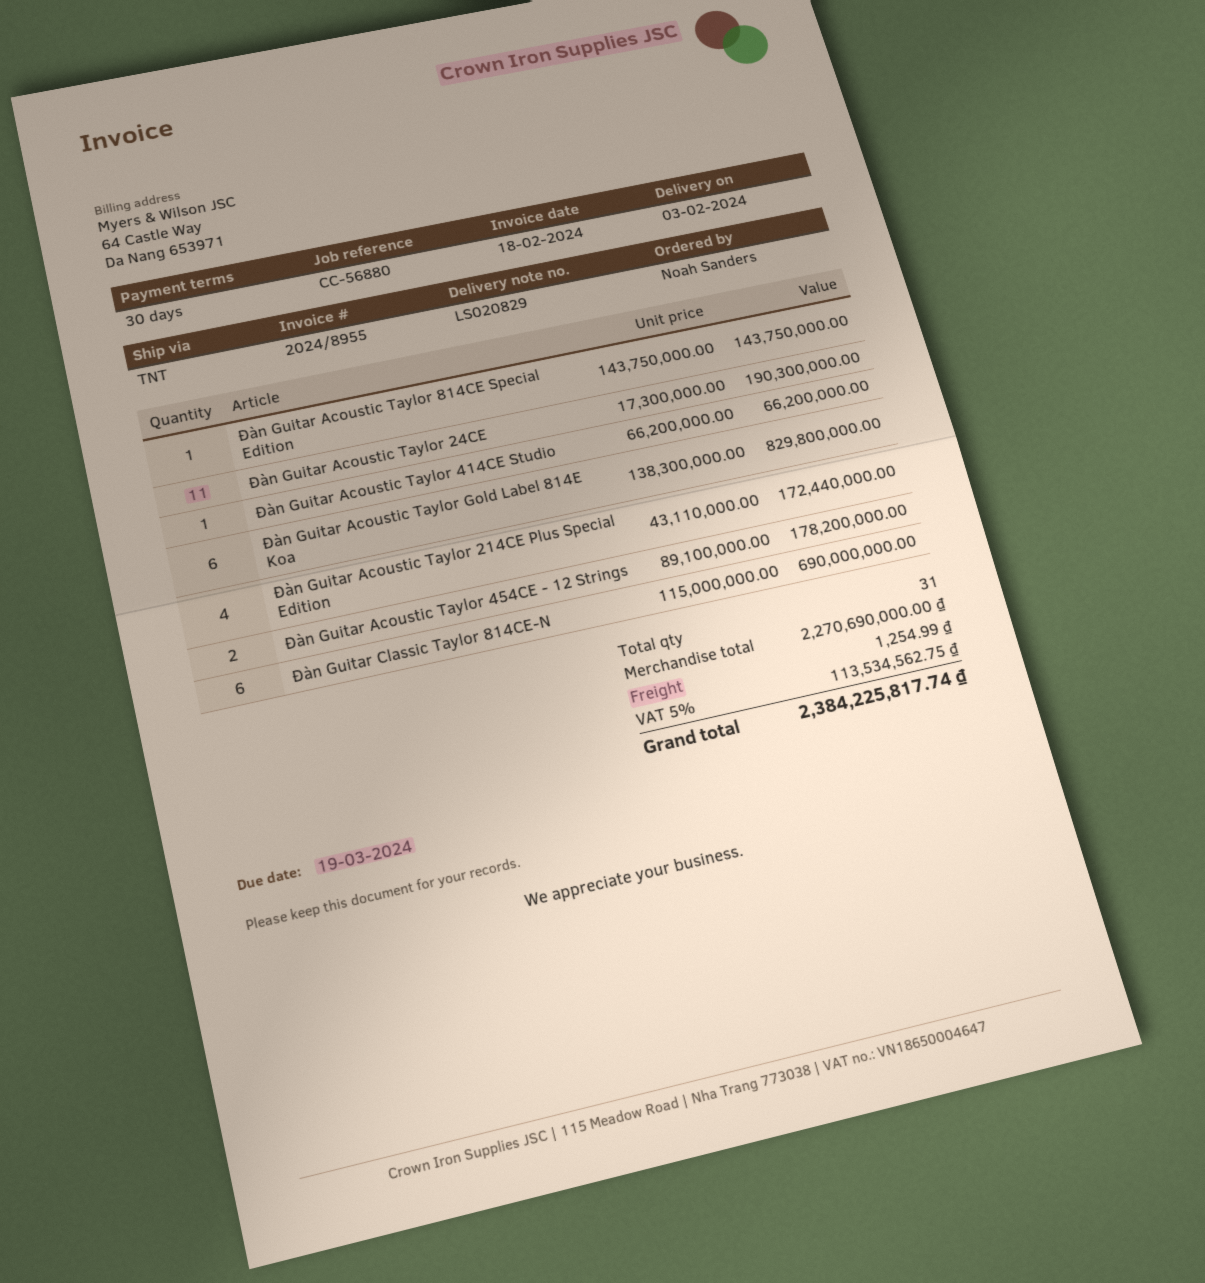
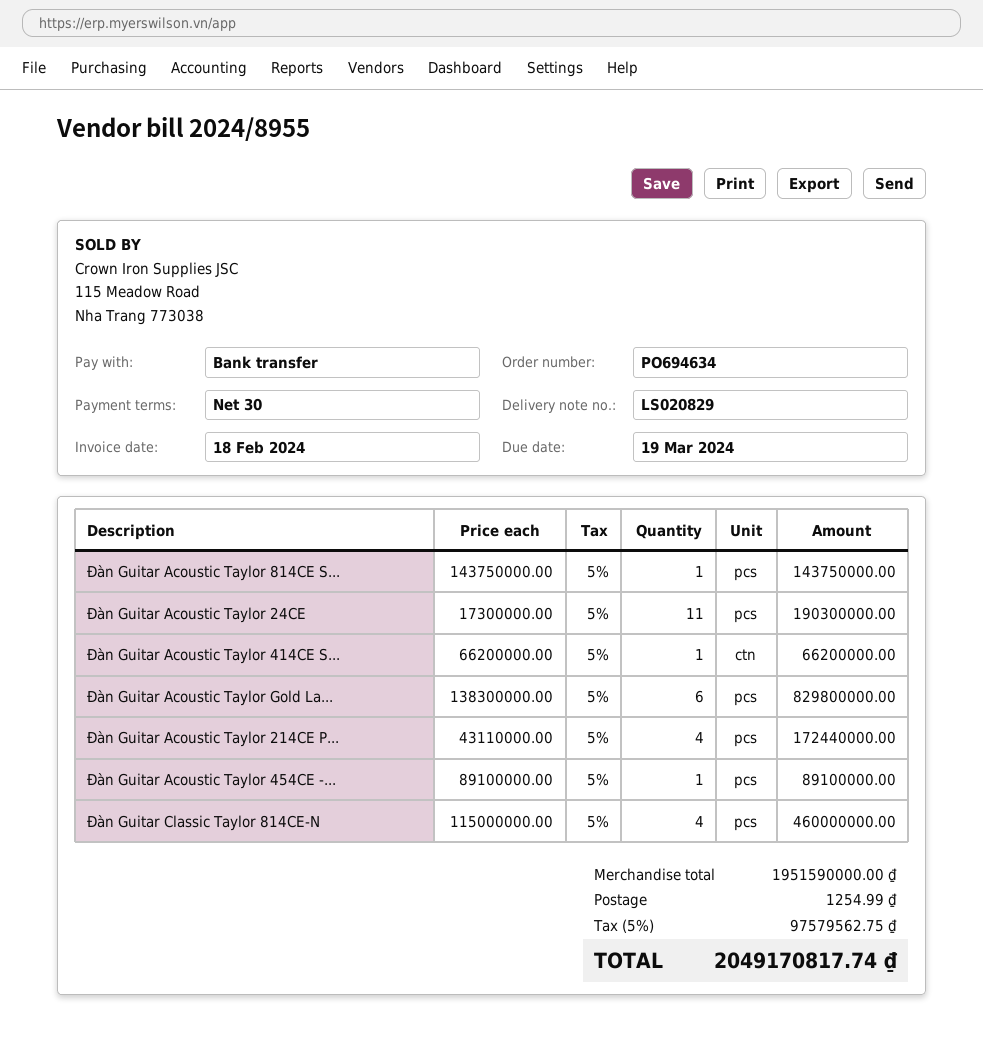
Đàn Guitar Acoustic Taylor 454CE - 12 Strings: 2 x 89100000.00 = 178200000.00 -> 1 x 89100000.00 = 89100000.00
Đàn Guitar Classic Taylor 814CE-N: 6 x 115000000.00 = 690000000.00 -> 4 x 115000000.00 = 460000000.00
subtotal: 2270690000.00 -> 1951590000.00
tax: 5% = 113534562.75 -> 5% = 97579562.75
total: 2384225817.74 -> 2049170817.74

